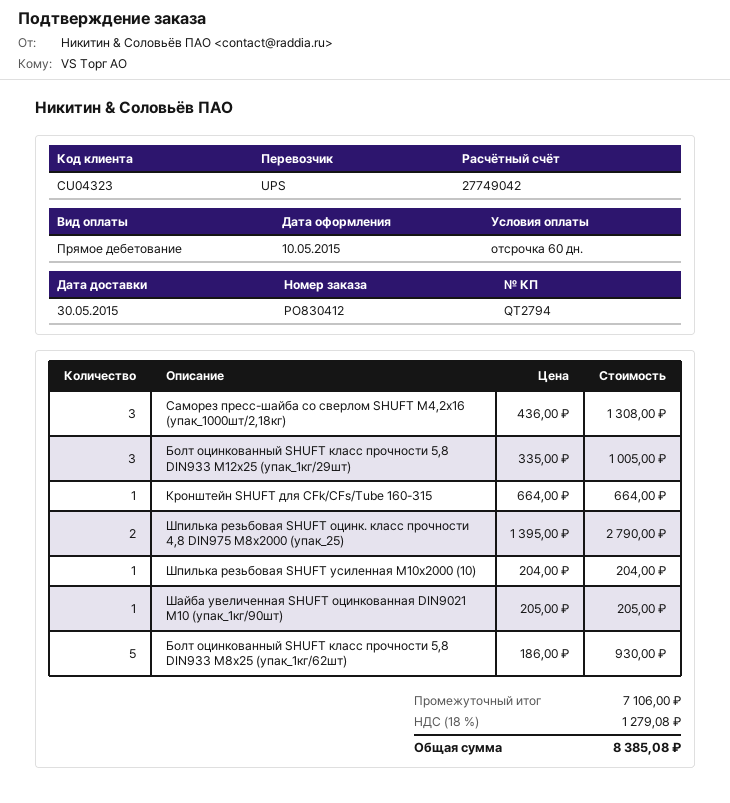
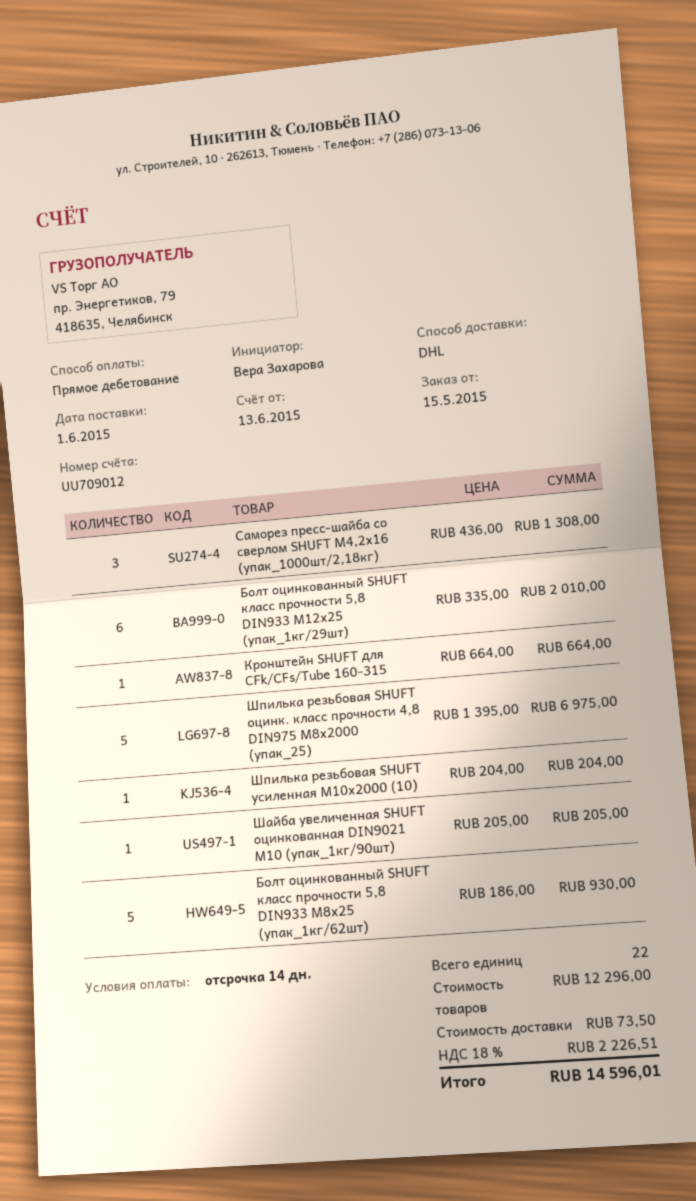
order date: 2015-05-10 -> 2015-05-15
delivery date: 2015-05-30 -> 2015-06-01
payment terms: 60 days -> 14 days
shipping method: UPS -> DHL
Болт оцинкованный SHUFT класс прочности 5,8 DIN933 М12x25 (упак_1кг/29шт): 3 x 335.00 = 1005.00 -> 6 x 335.00 = 2010.00
Шпилька резьбовая SHUFT оцинк. класс прочности 4,8 DIN975 М8x2000 (упак_25): 2 x 1395.00 = 2790.00 -> 5 x 1395.00 = 6975.00
subtotal: 7106.00 -> 12296.00
shipping: none -> 73.50
tax: 18% = 1279.08 -> 18% = 2226.51
total: 8385.08 -> 14596.01

